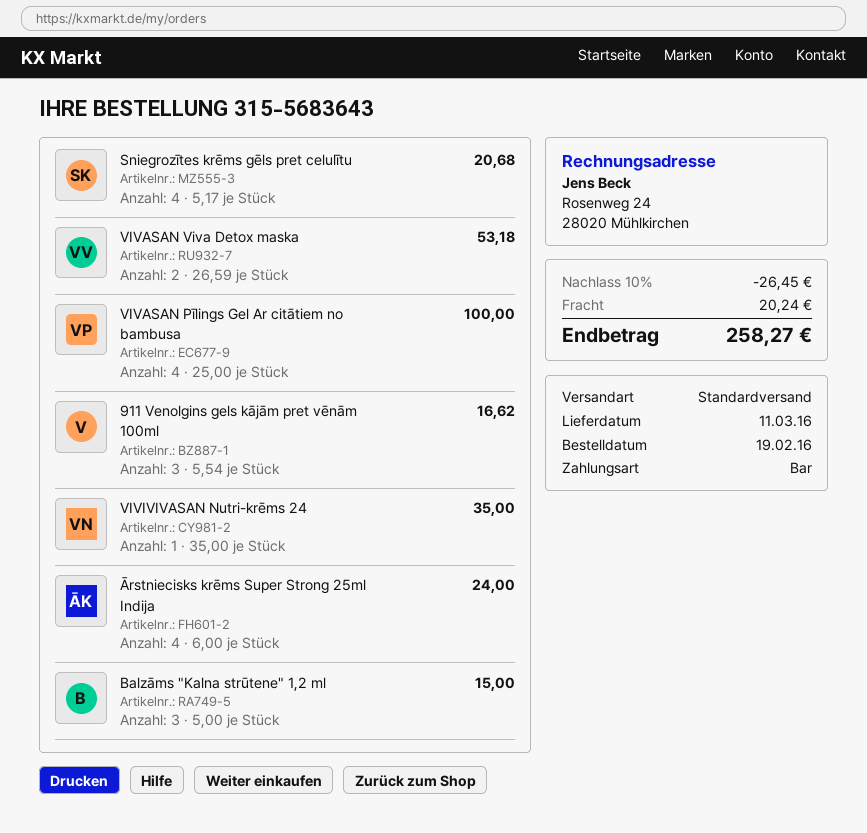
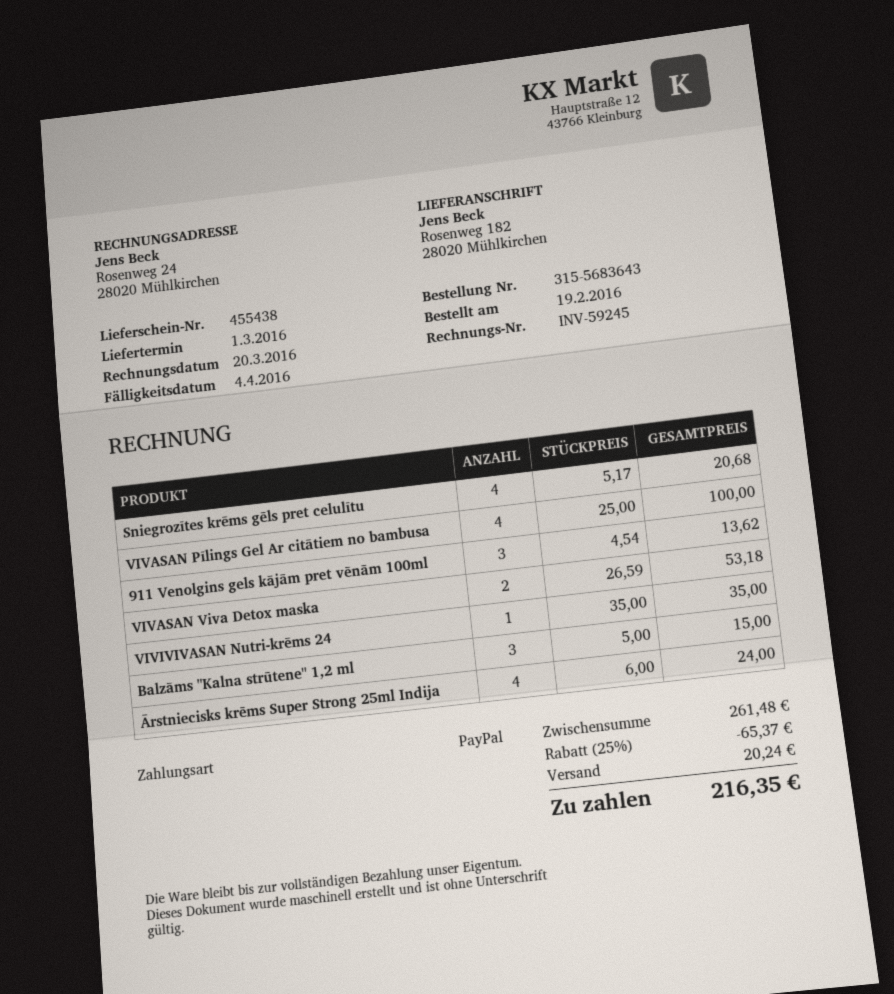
delivery date: 2016-03-11 -> 2016-03-01
payment method: cash -> PayPal
911 Venolgins gels kājām pret vēnām 100ml: 3 x 5.54 = 16.62 -> 3 x 4.54 = 13.62
discount: 10% = 26.45 -> 25% = 65.37
total: 258.27 -> 216.35

